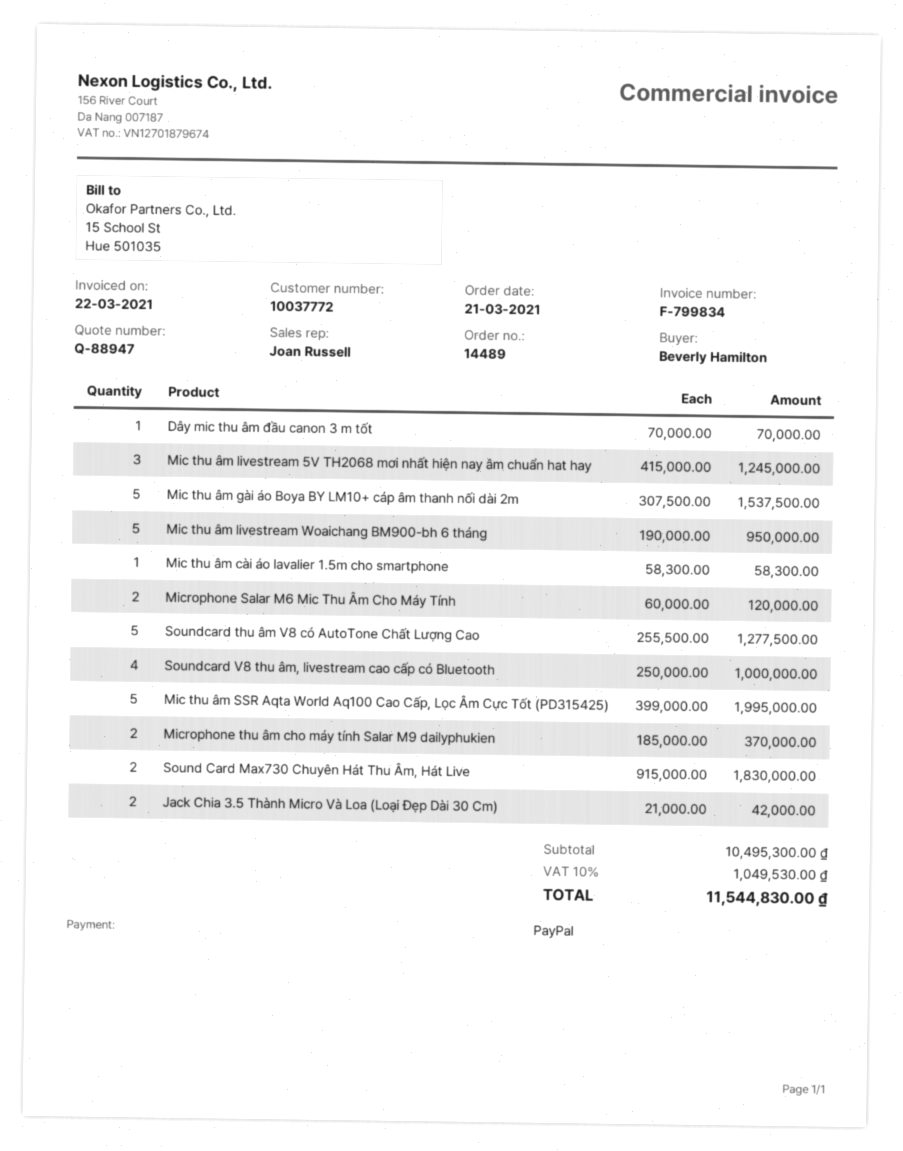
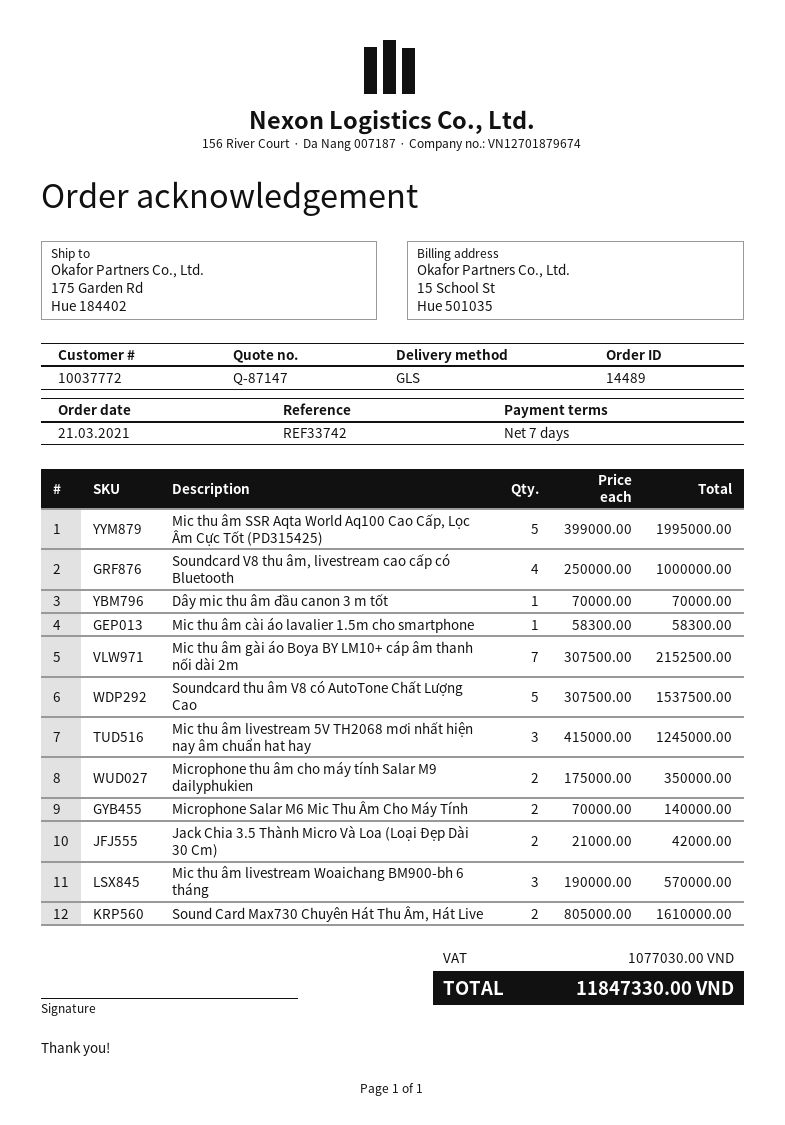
quote number: Q-88947 -> Q-87147
Mic thu âm gài áo Boya BY LM10+ cáp âm thanh nối dài 2m: 5 x 307500.00 = 1537500.00 -> 7 x 307500.00 = 2152500.00
Mic thu âm livestream Woaichang BM900-bh 6 tháng: 5 x 190000.00 = 950000.00 -> 3 x 190000.00 = 570000.00
Microphone Salar M6 Mic Thu Âm Cho Máy Tính: 2 x 60000.00 = 120000.00 -> 2 x 70000.00 = 140000.00
Soundcard thu âm V8 có AutoTone Chất Lượng Cao: 5 x 255500.00 = 1277500.00 -> 5 x 307500.00 = 1537500.00
Microphone thu âm cho máy tính Salar M9 dailyphukien: 2 x 185000.00 = 370000.00 -> 2 x 175000.00 = 350000.00
Sound Card Max730 Chuyên Hát Thu Âm, Hát Live: 2 x 915000.00 = 1830000.00 -> 2 x 805000.00 = 1610000.00
tax: 1049530.00 -> 1077030.00
total: 11544830.00 -> 11847330.00

